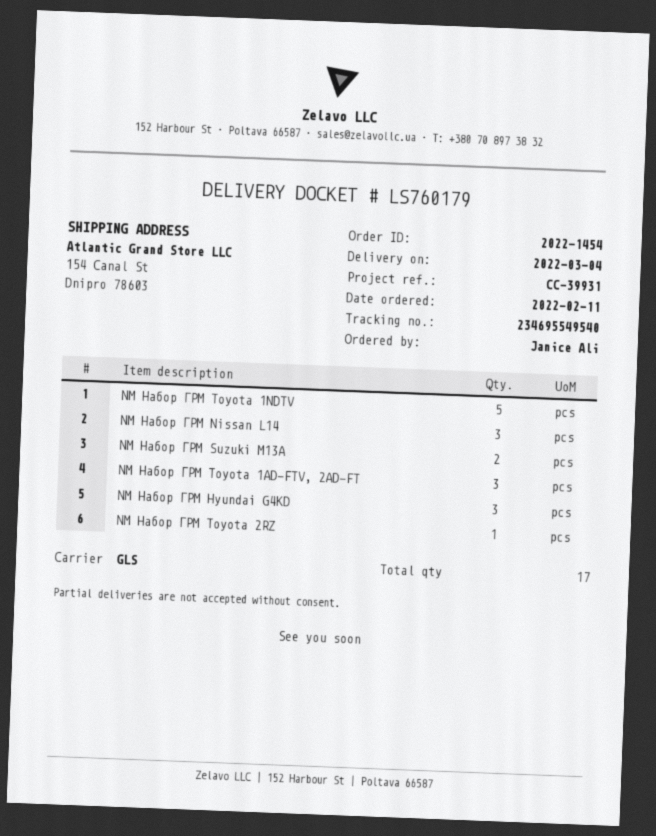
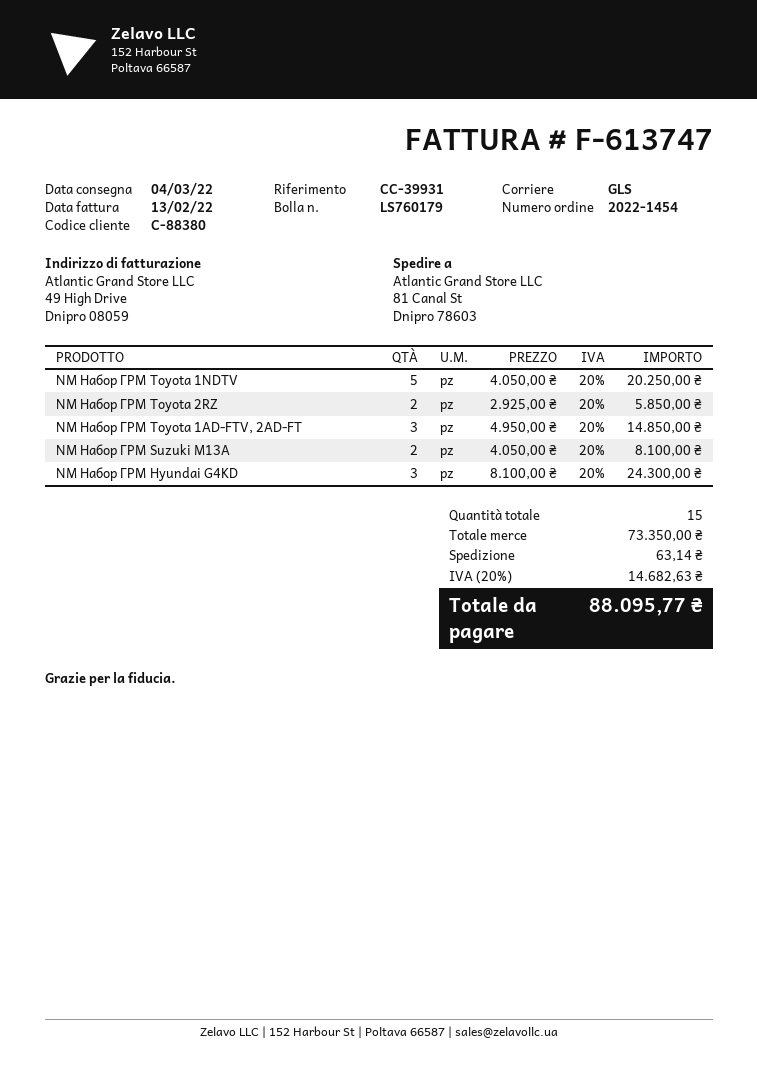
ship to: 154 Canal St, Dnipro 78603 -> 81 Canal St, Dnipro 78603
NM Набор ГРМ Nissan L14: 3 -> none
NM Набор ГРМ Toyota 2RZ: 1 -> 2
total quantity: 17 -> 15

